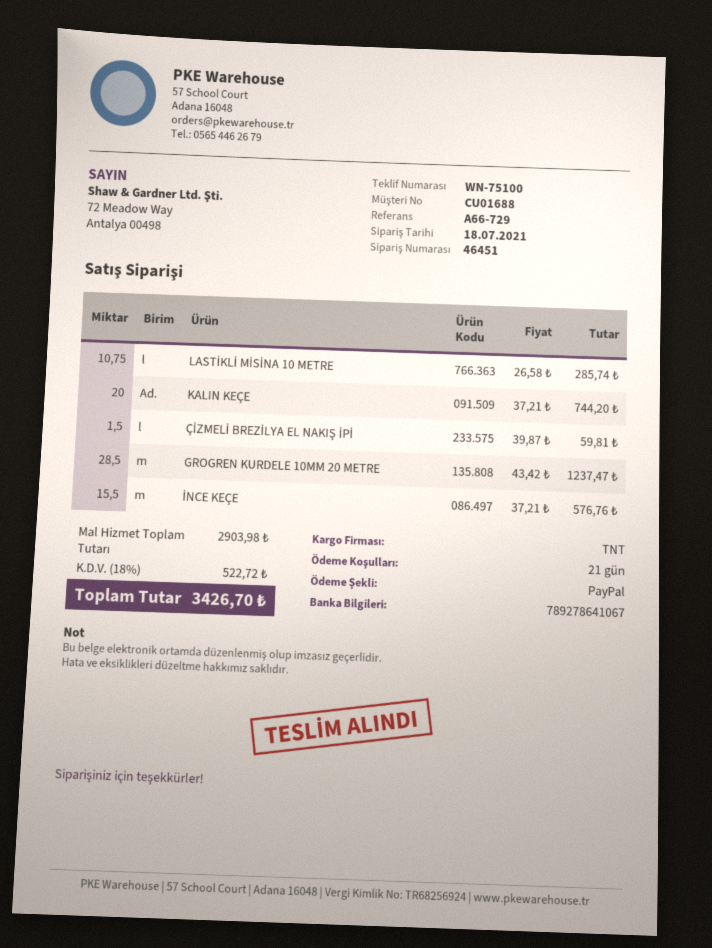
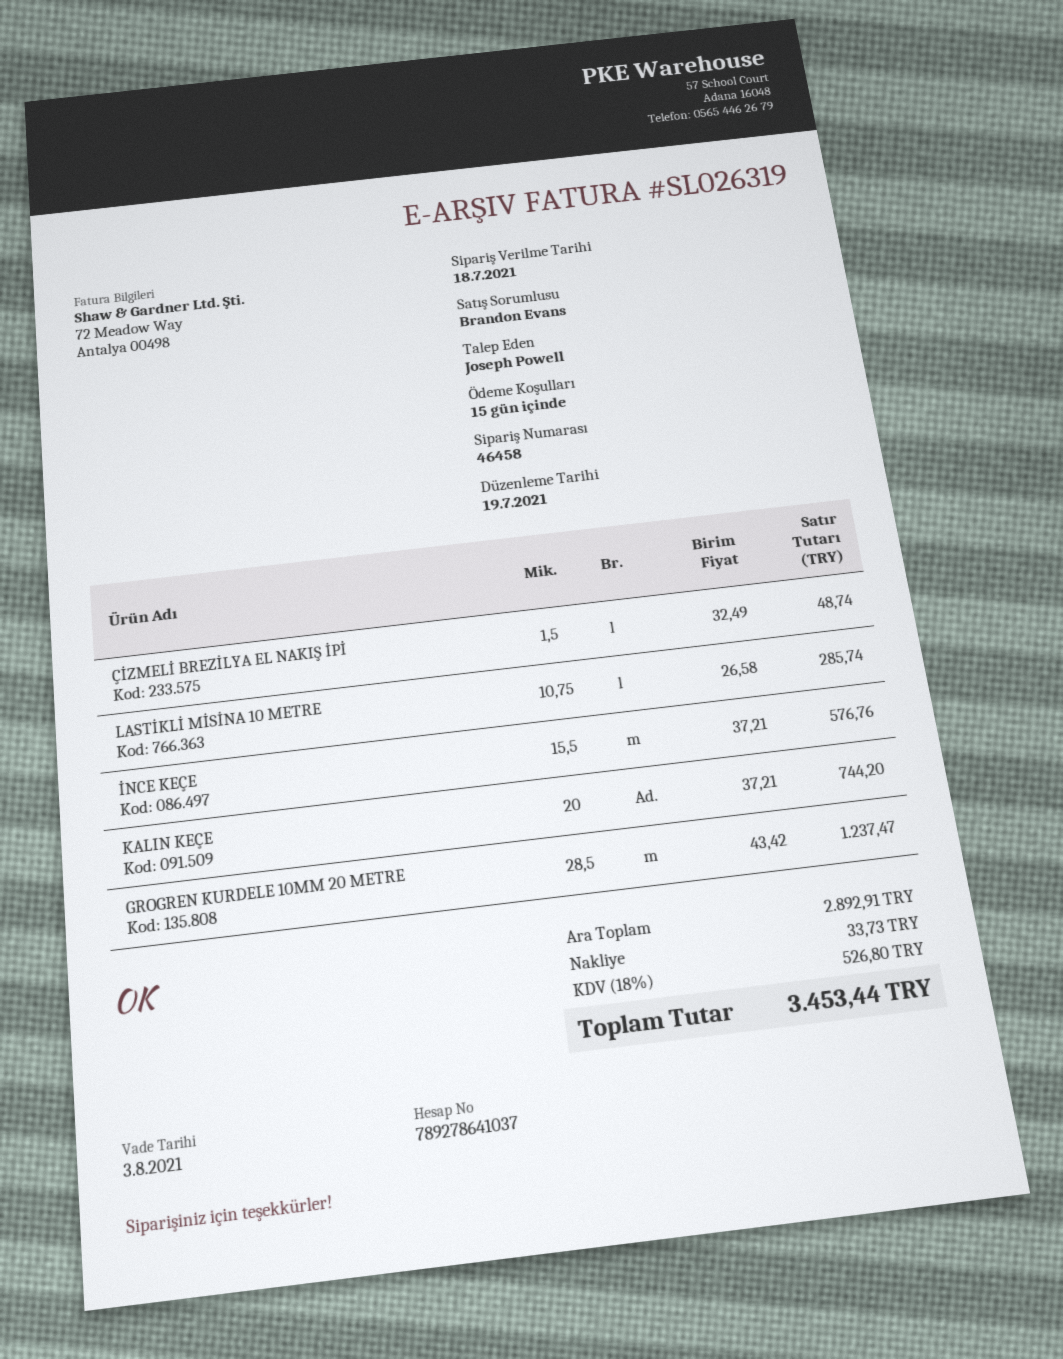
order number: 46451 -> 46458
payment terms: 21 days -> 15 days
bank account: 789278641067 -> 789278641037
ÇİZMELİ BREZİLYA EL NAKIŞ İPİ: 1.5 x 39.87 = 59.81 -> 1.5 x 32.49 = 48.74
subtotal: 2903.98 -> 2892.91
shipping: none -> 33.73
tax: 18% = 522.72 -> 18% = 526.80
total: 3426.70 -> 3453.44

